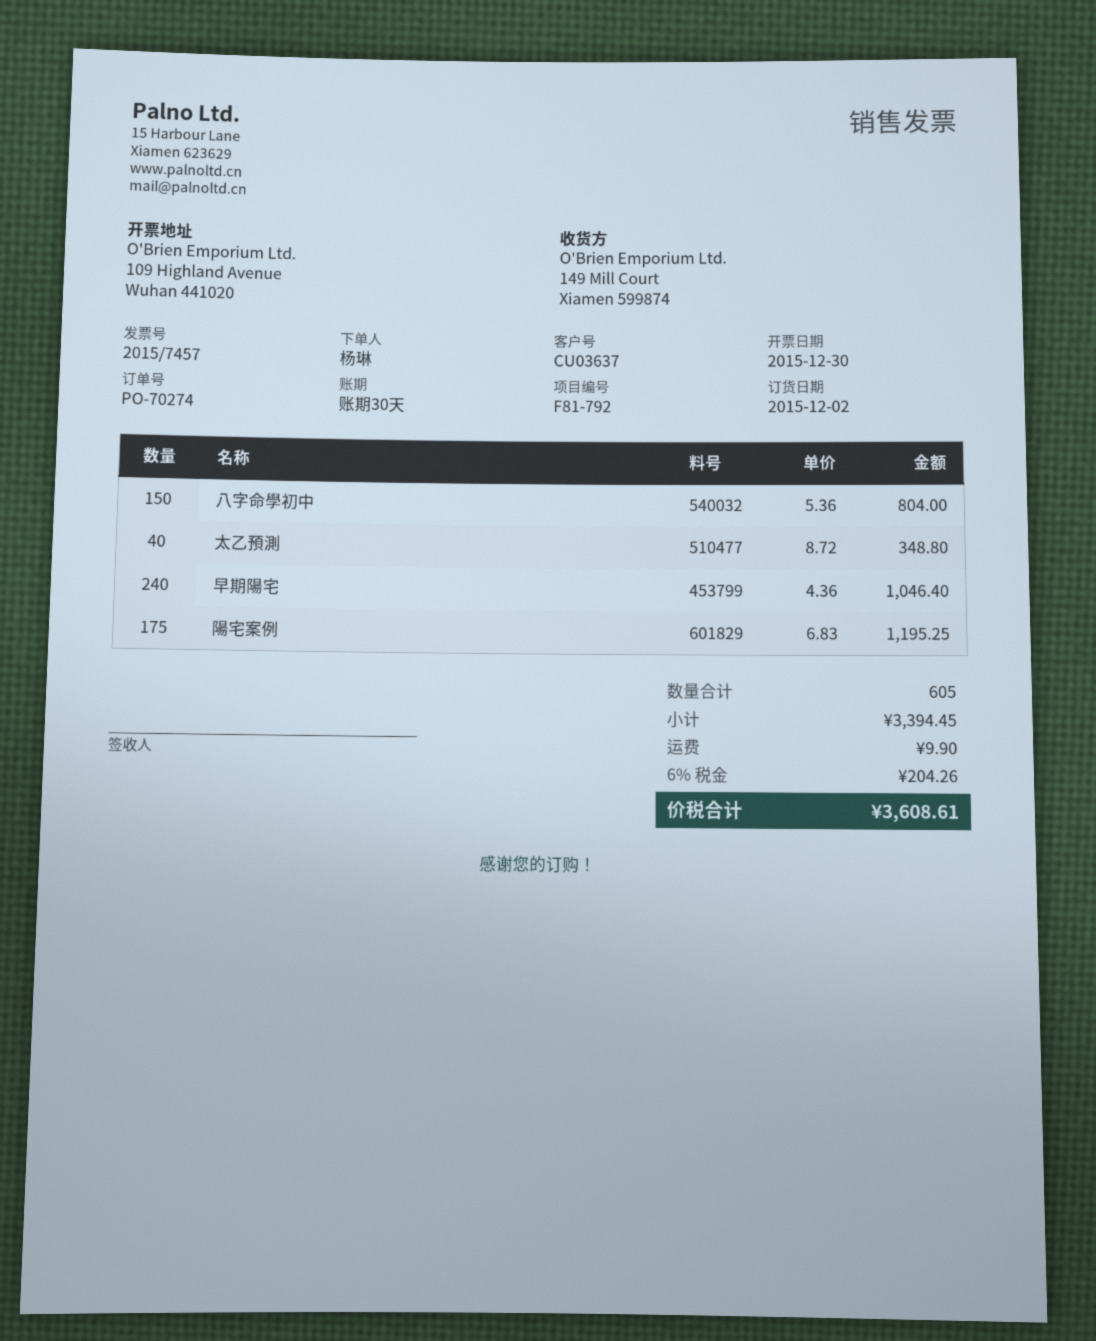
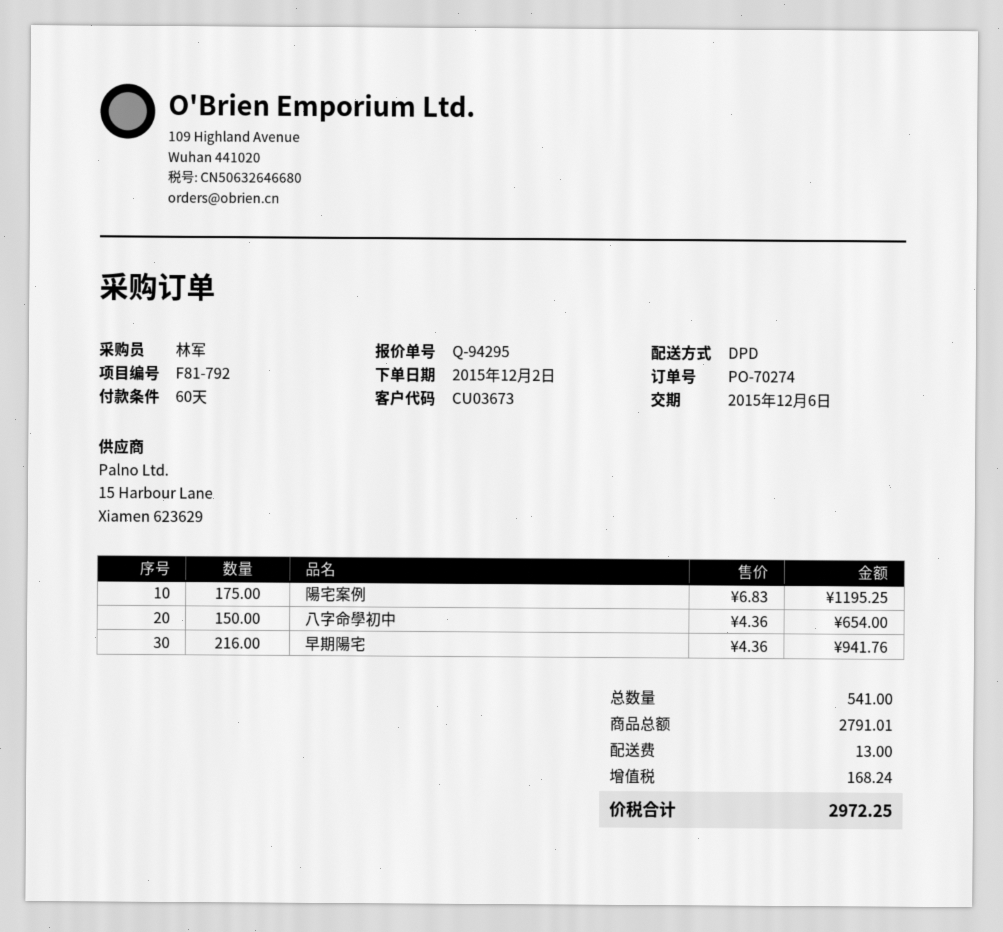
payment terms: 30 days -> 60 days
customer number: CU03637 -> CU03673
ordered by: 杨琳 -> 林军
八字命學初中: 150 x 5.36 = 804.00 -> 150 x 4.36 = 654.00
太乙預測: 40 x 8.72 = 348.80 -> none
早期陽宅: 240 x 4.36 = 1046.40 -> 216 x 4.36 = 941.76
total quantity: 605 -> 541
subtotal: 3394.45 -> 2791.01
shipping: 9.90 -> 13.00
tax: 204.26 -> 168.24
total: 3608.61 -> 2972.25

